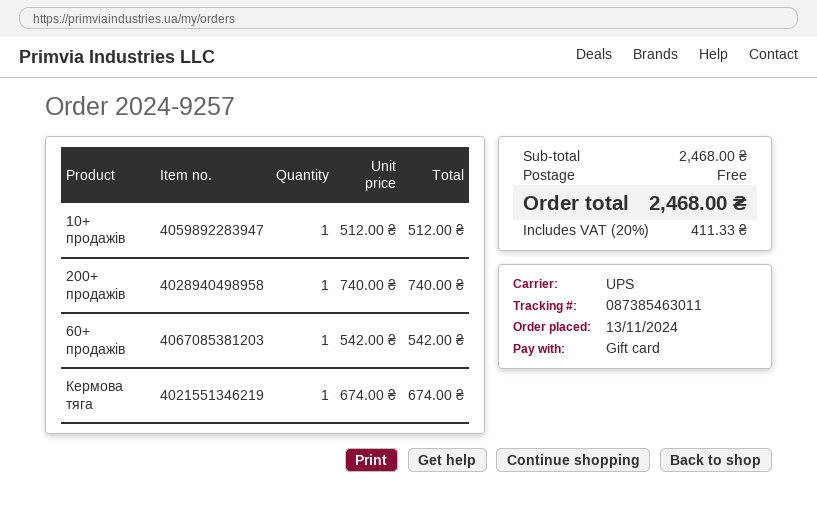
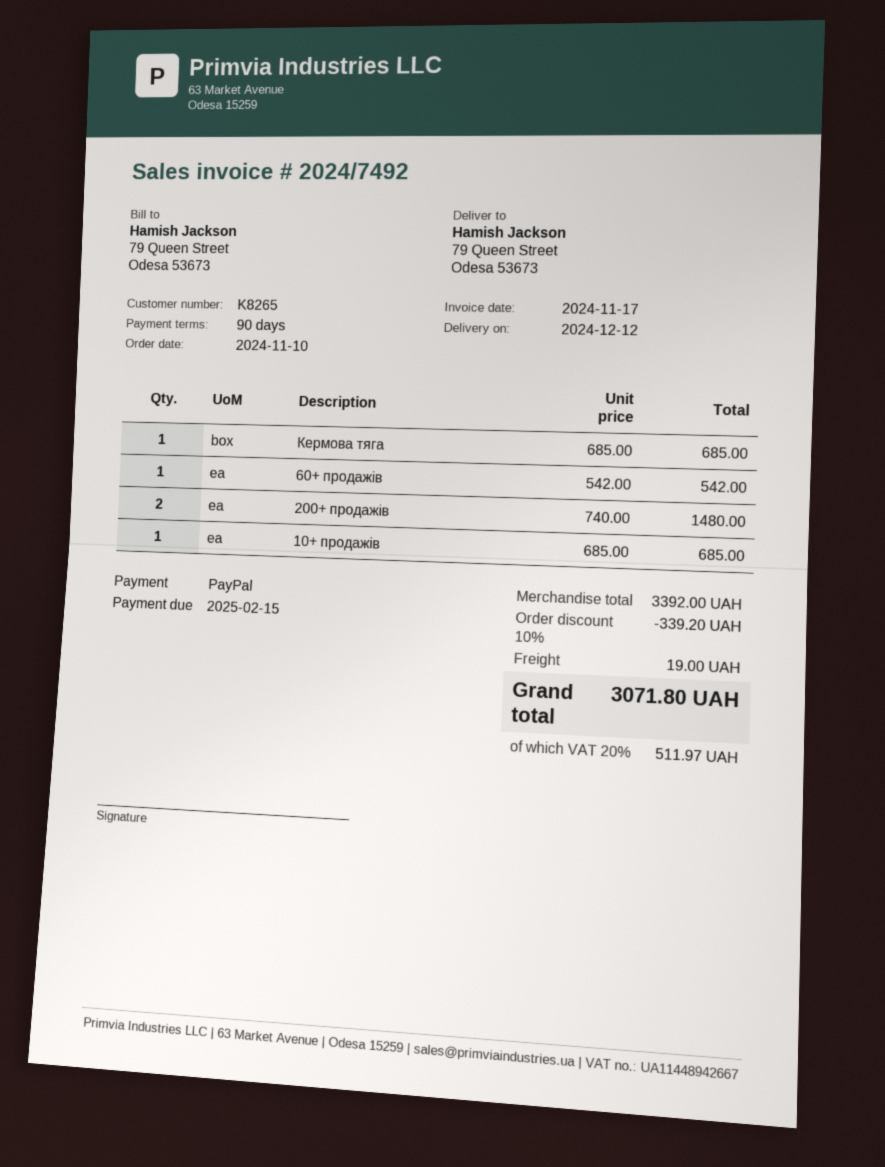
order date: 2024-11-13 -> 2024-11-10
payment method: gift card -> PayPal
10+ продажів: 1 x 512.00 = 512.00 -> 1 x 685.00 = 685.00
200+ продажів: 1 x 740.00 = 740.00 -> 2 x 740.00 = 1480.00
Кермова тяга: 1 x 674.00 = 674.00 -> 1 x 685.00 = 685.00
subtotal: 2468.00 -> 3392.00
discount: none -> 10% = 339.20
shipping: 0.00 -> 19.00
tax: 20% = 411.33 -> 20% = 511.97
total: 2468.00 -> 3071.80

